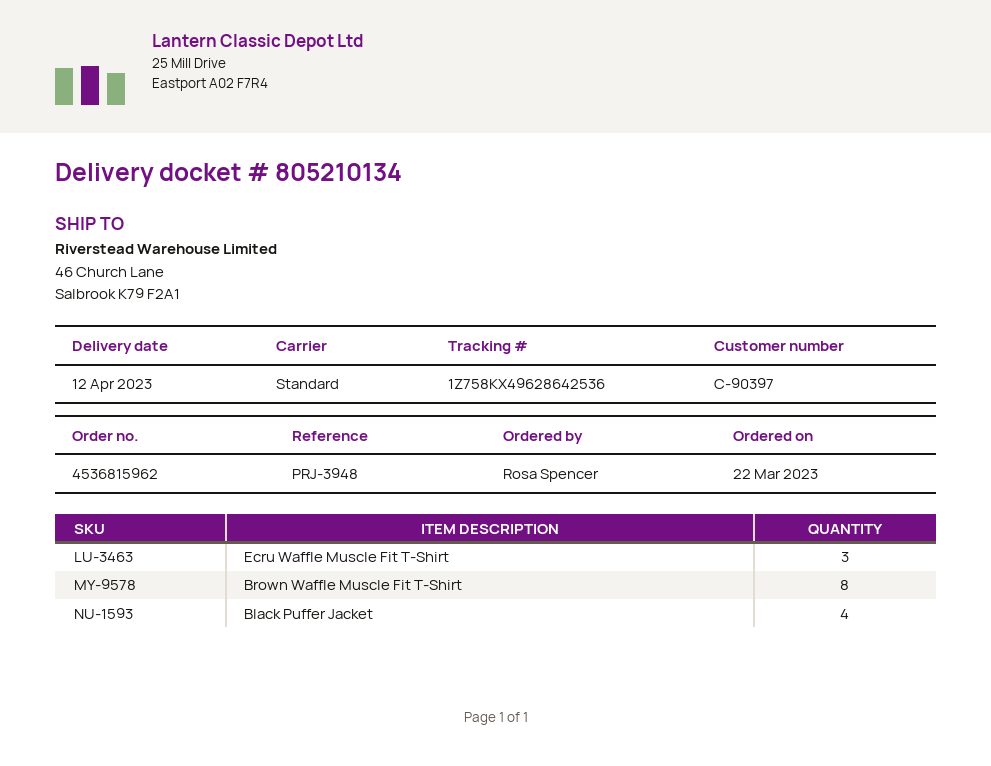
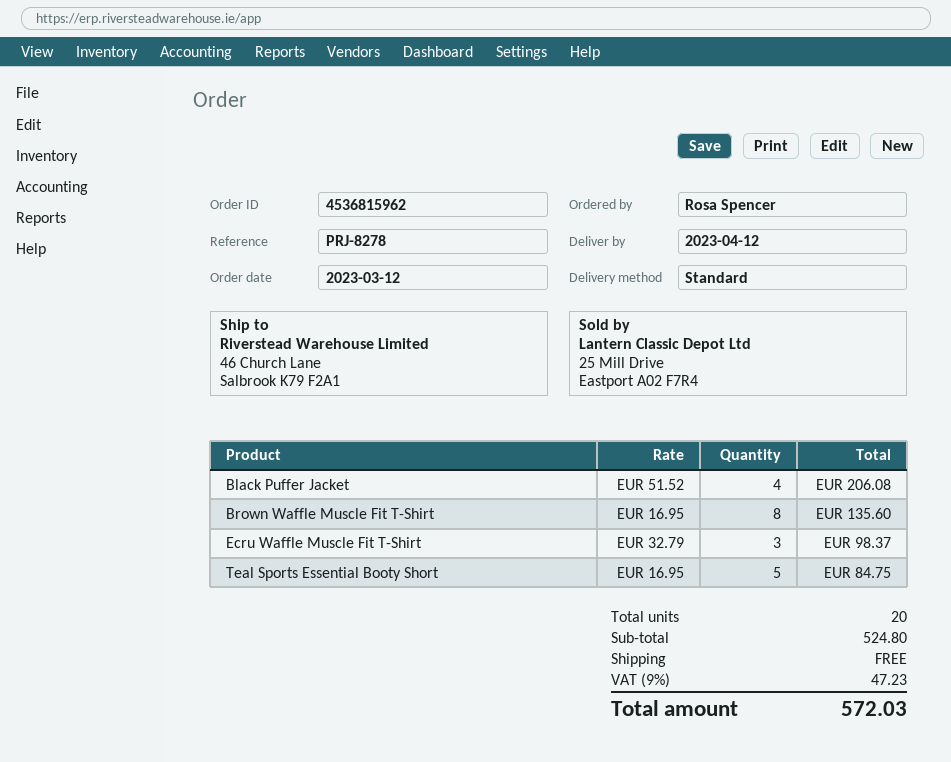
order date: 2023-03-22 -> 2023-03-12
reference: PRJ-3948 -> PRJ-8278
Teal Sports Essential Booty Short: none -> 5

